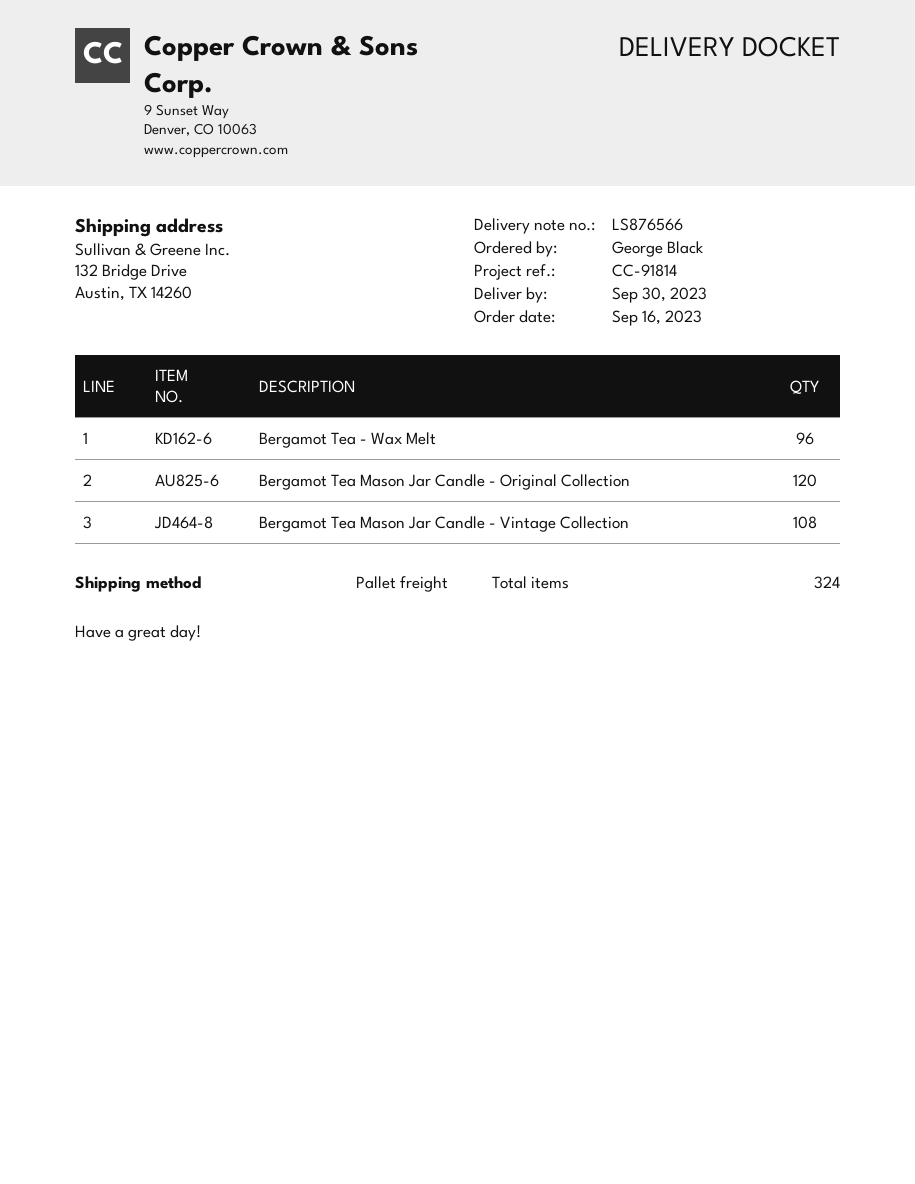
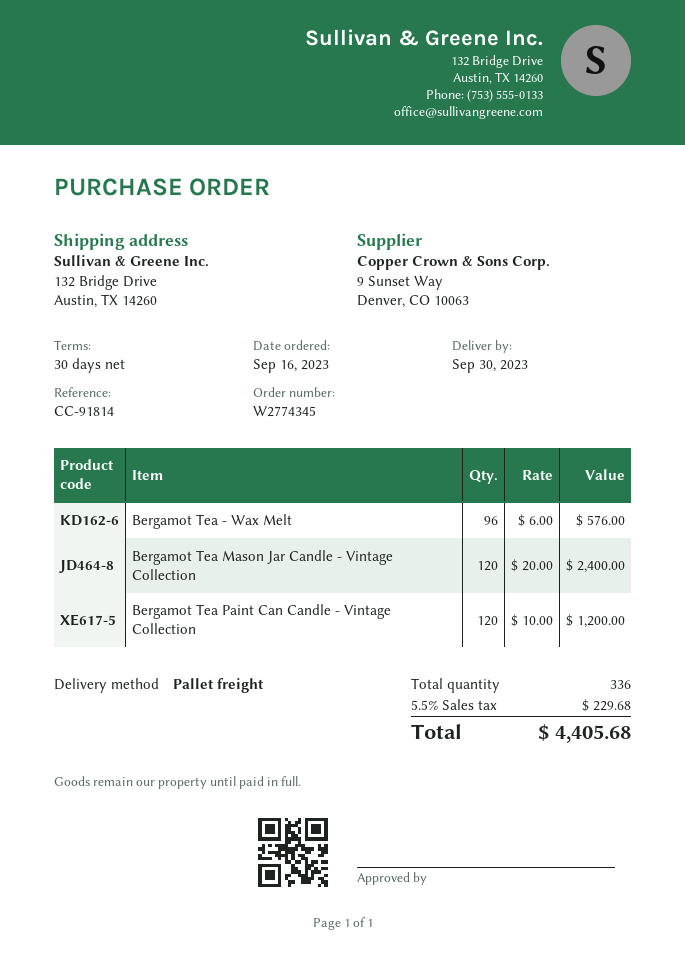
Bergamot Tea Mason Jar Candle - Original Collection: 120 -> none
Bergamot Tea Mason Jar Candle - Vintage Collection: 108 -> 120
Bergamot Tea Paint Can Candle - Vintage Collection: none -> 120
total quantity: 324 -> 336

